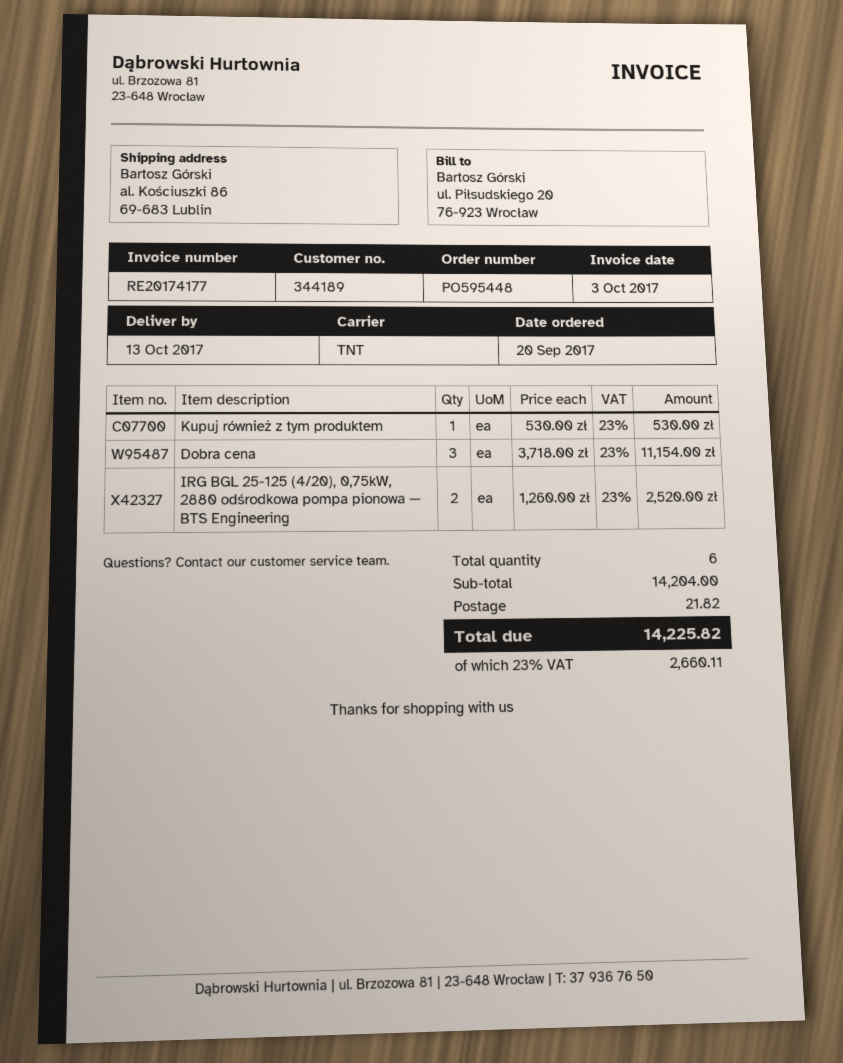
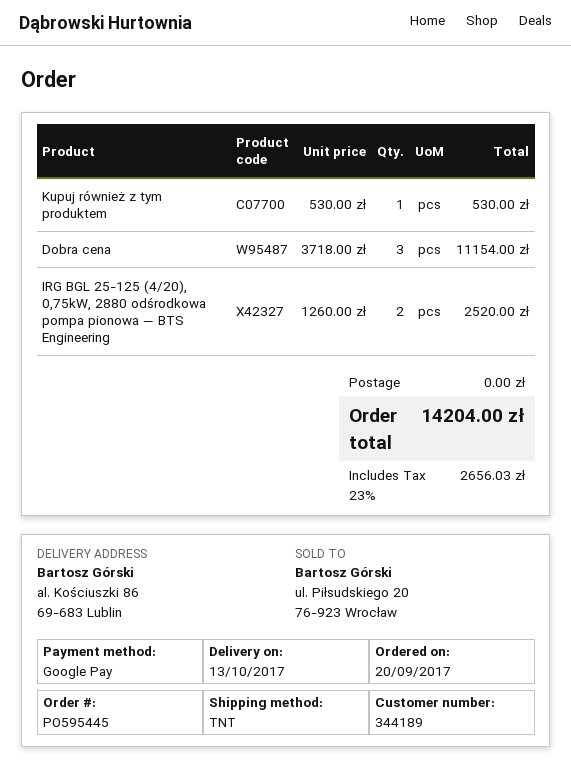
order number: PO595448 -> PO595445
shipping: 21.82 -> 0.00
tax: 23% = 2660.11 -> 23% = 2656.03
total: 14225.82 -> 14204.00

